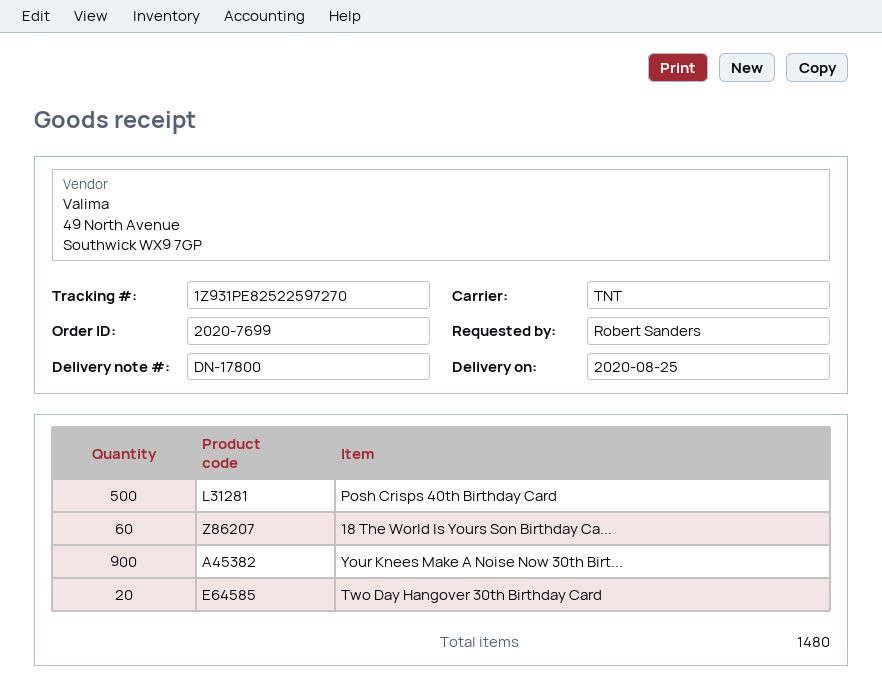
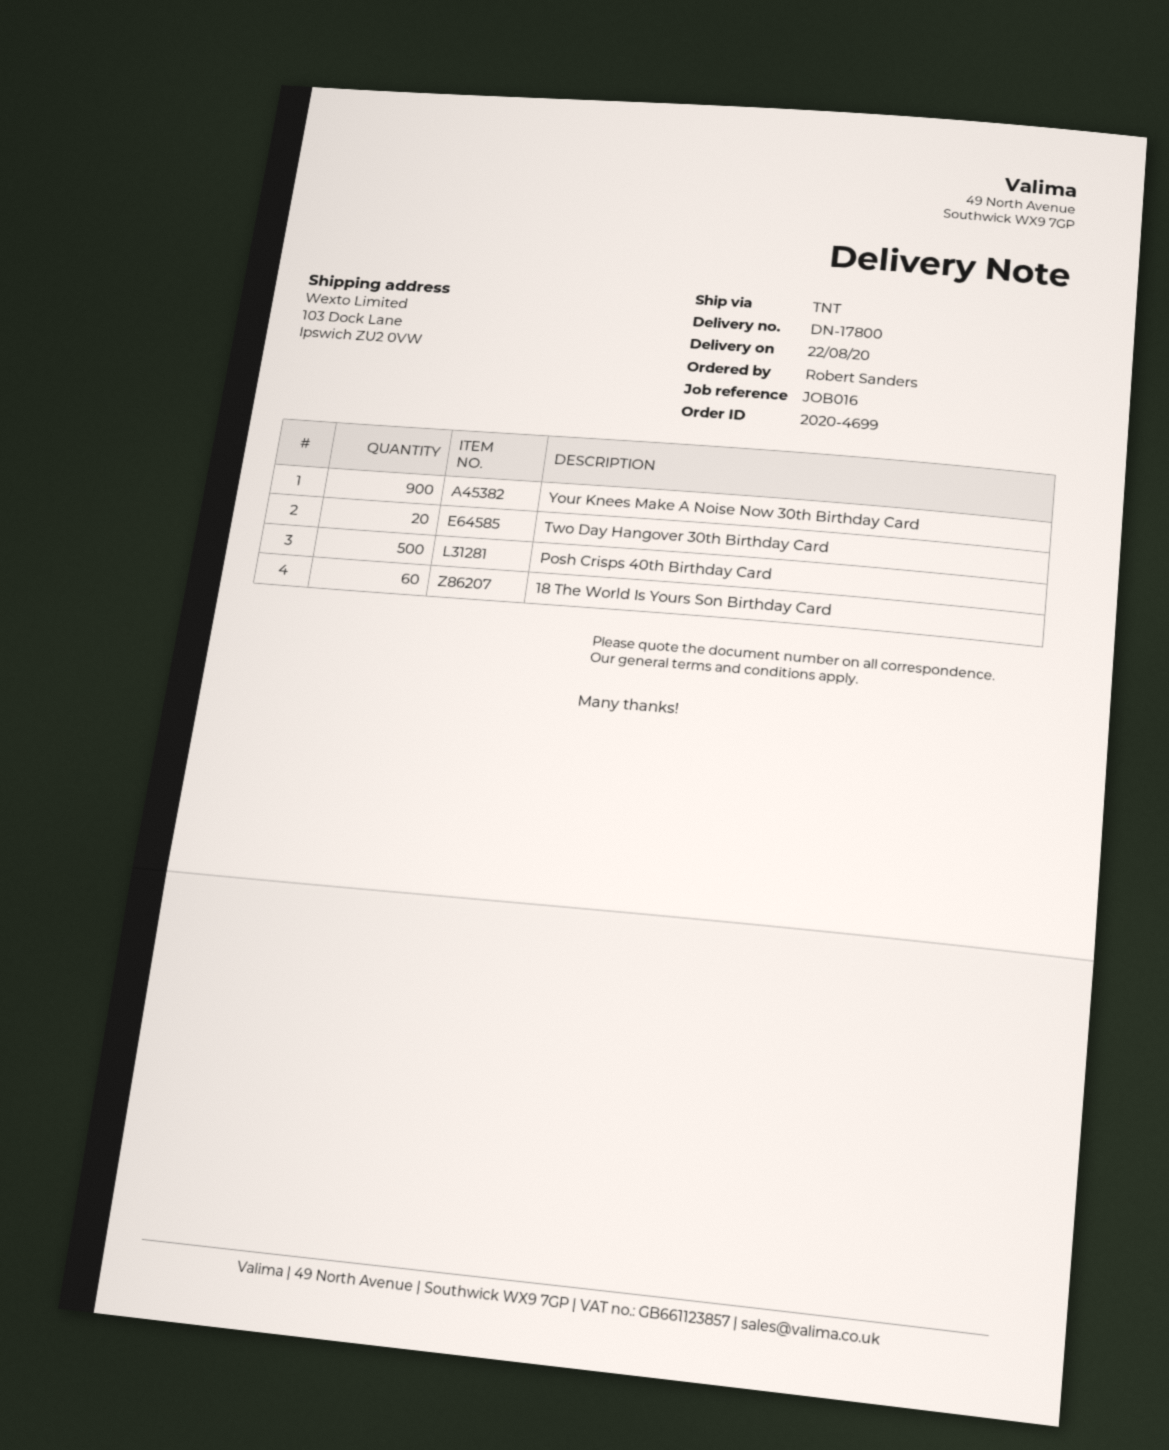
order number: 2020-7699 -> 2020-4699
delivery date: 2020-08-25 -> 2020-08-22

